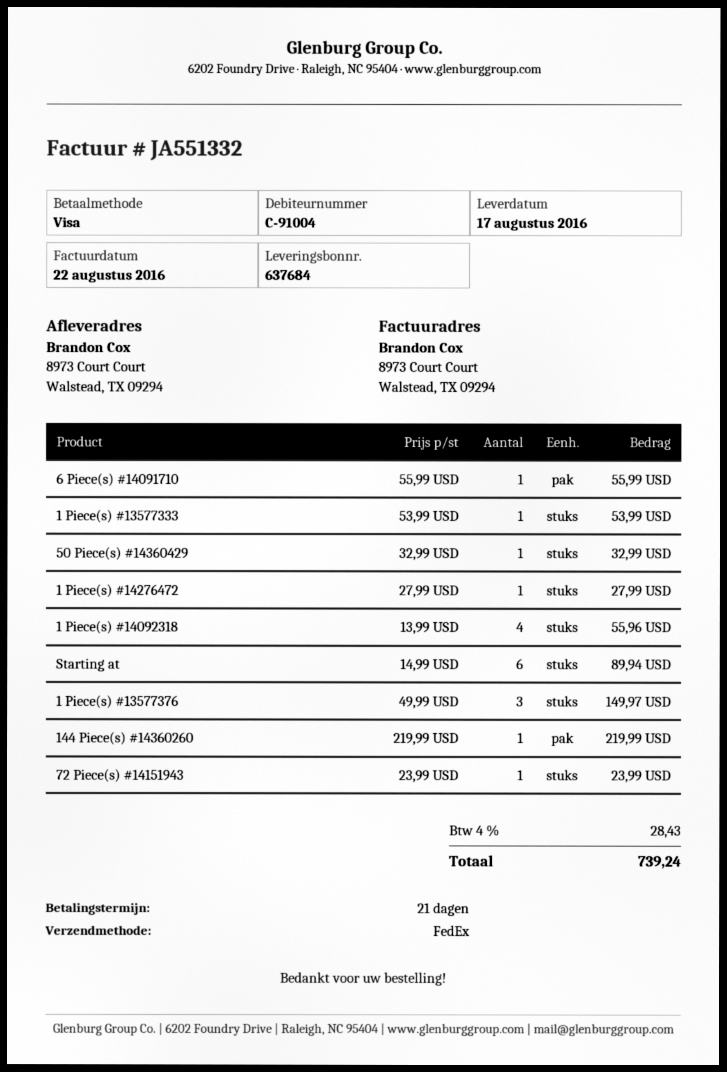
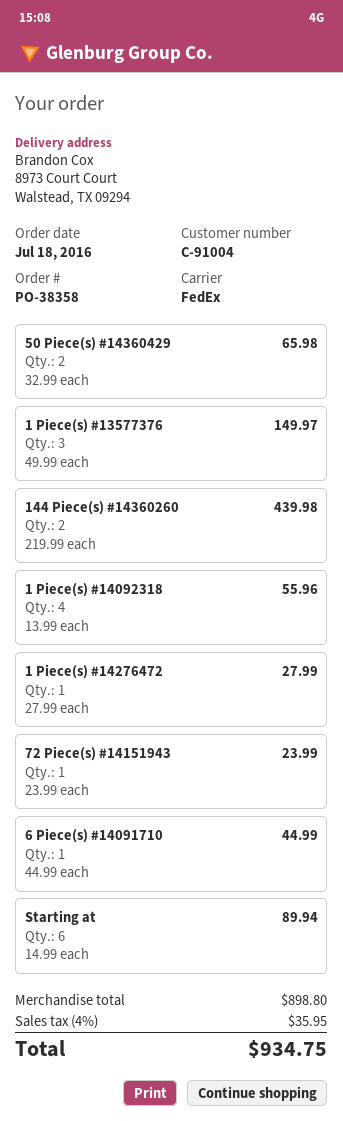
6 Piece(s) #14091710: 1 x 55.99 = 55.99 -> 1 x 44.99 = 44.99
1 Piece(s) #13577333: 1 x 53.99 = 53.99 -> none
50 Piece(s) #14360429: 1 x 32.99 = 32.99 -> 2 x 32.99 = 65.98
144 Piece(s) #14360260: 1 x 219.99 = 219.99 -> 2 x 219.99 = 439.98
tax: 4% = 28.43 -> 4% = 35.95
total: 739.24 -> 934.75

